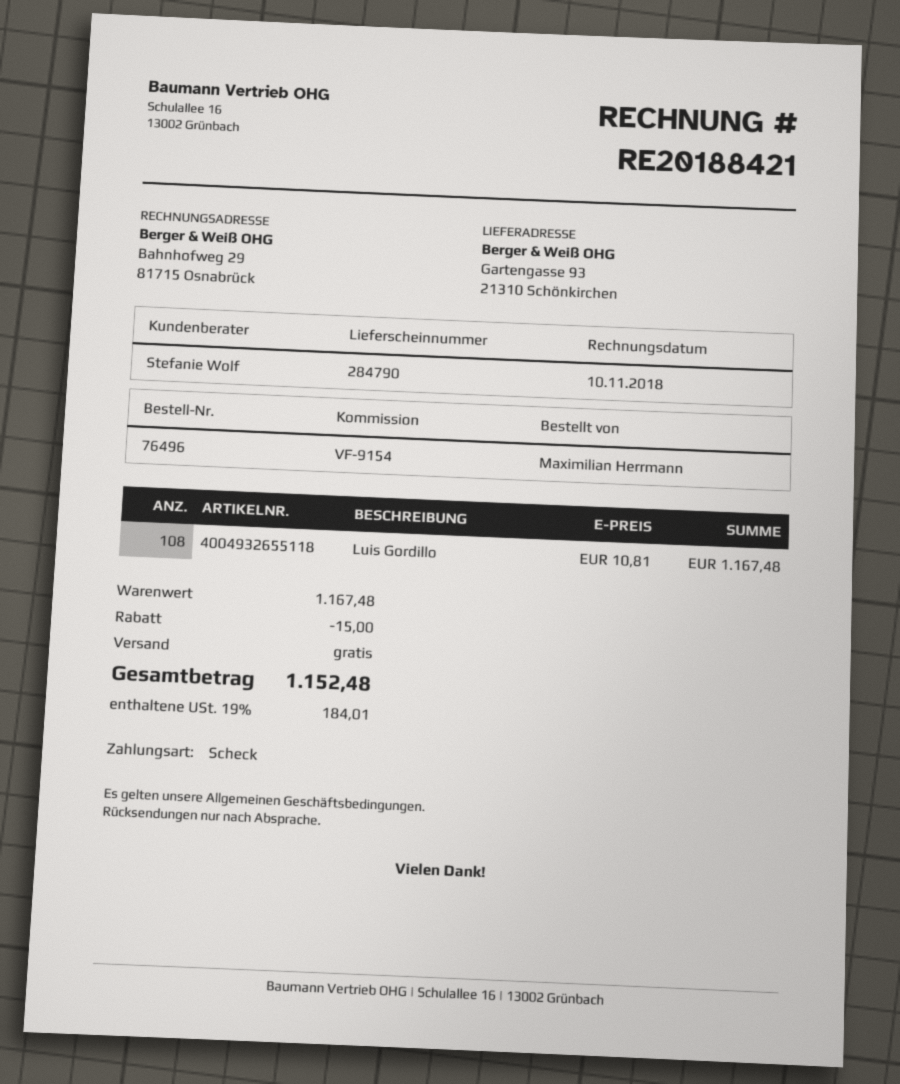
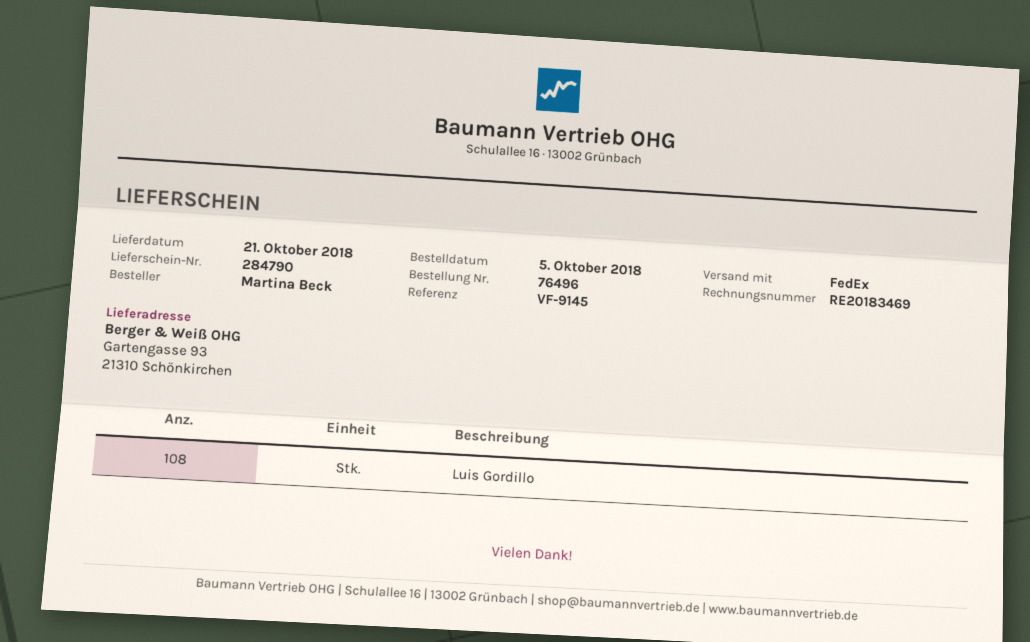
invoice number: RE20188421 -> RE20183469
reference: VF-9154 -> VF-9145
ordered by: Maximilian Herrmann -> Martina Beck

